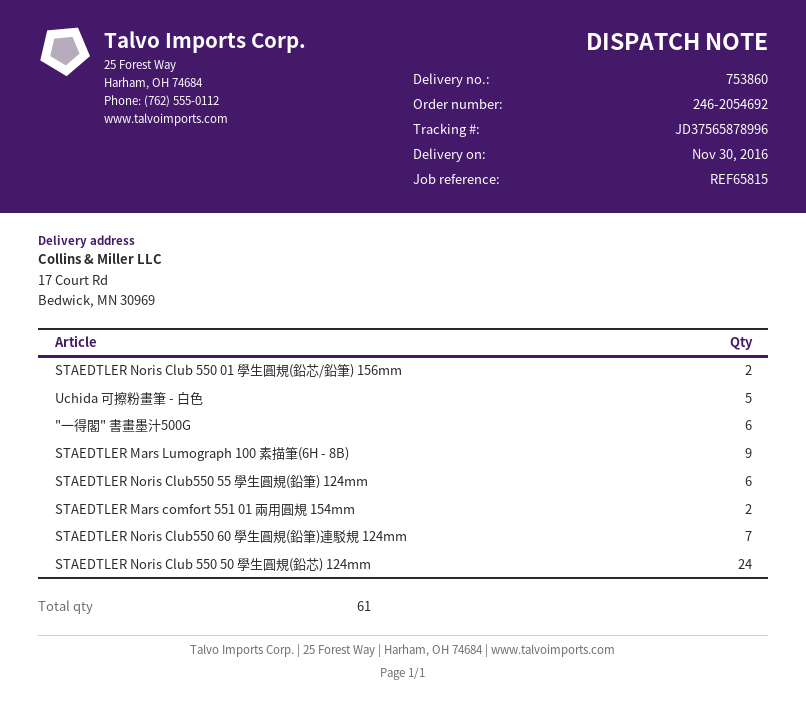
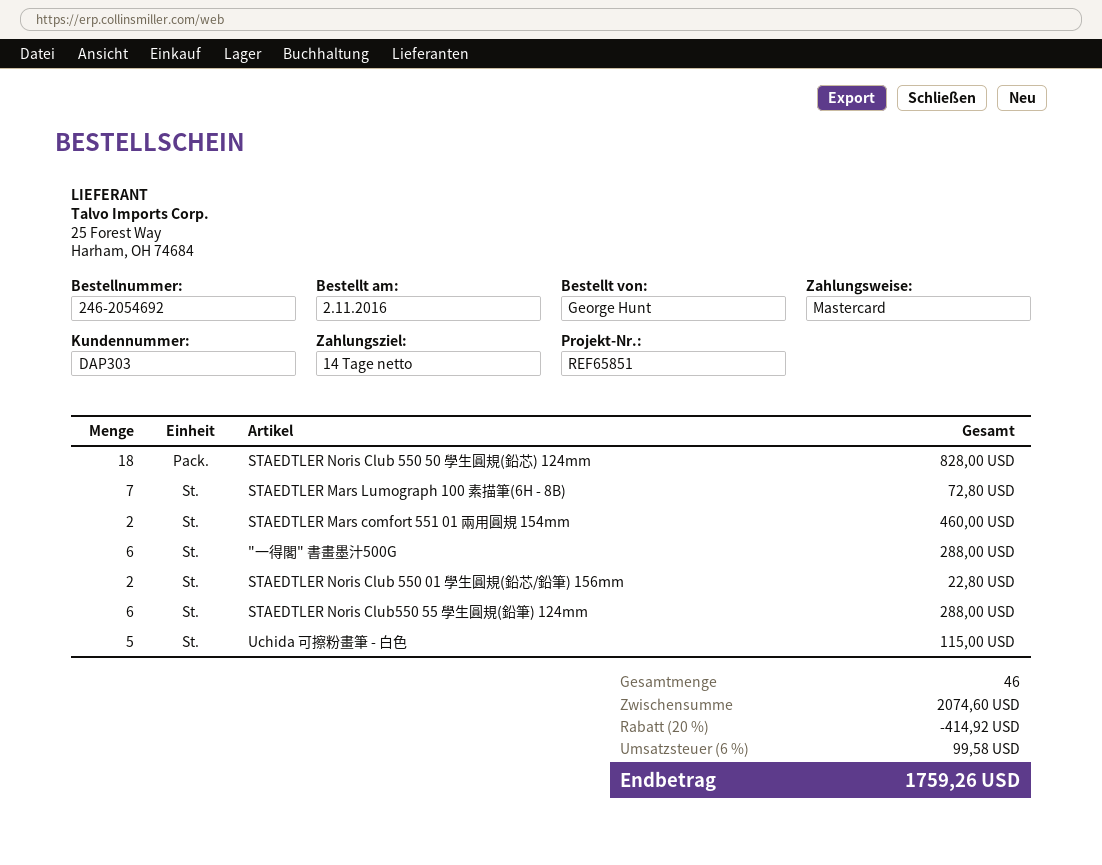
reference: REF65815 -> REF65851
STAEDTLER Mars Lumograph 100 素描筆(6H - 8B): 9 -> 7
STAEDTLER Noris Club550 60 學生圓規(鉛筆)連駁規 124mm: 7 -> none
STAEDTLER Noris Club 550 50 學生圓規(鉛芯) 124mm: 24 -> 18
total quantity: 61 -> 46

